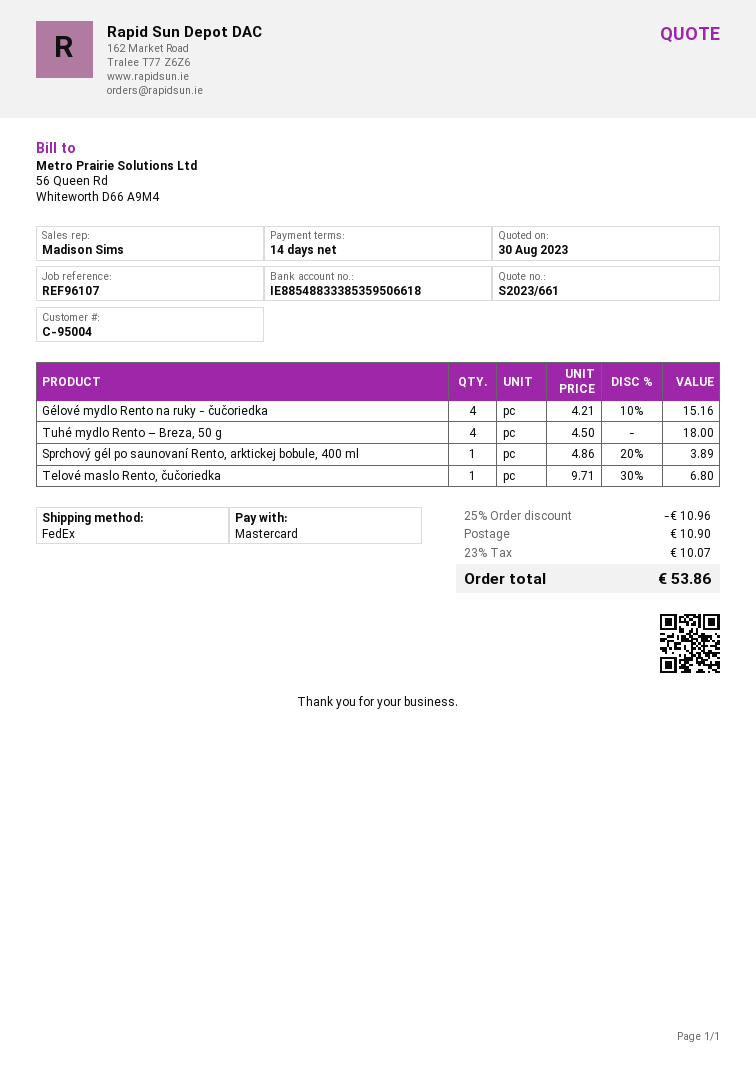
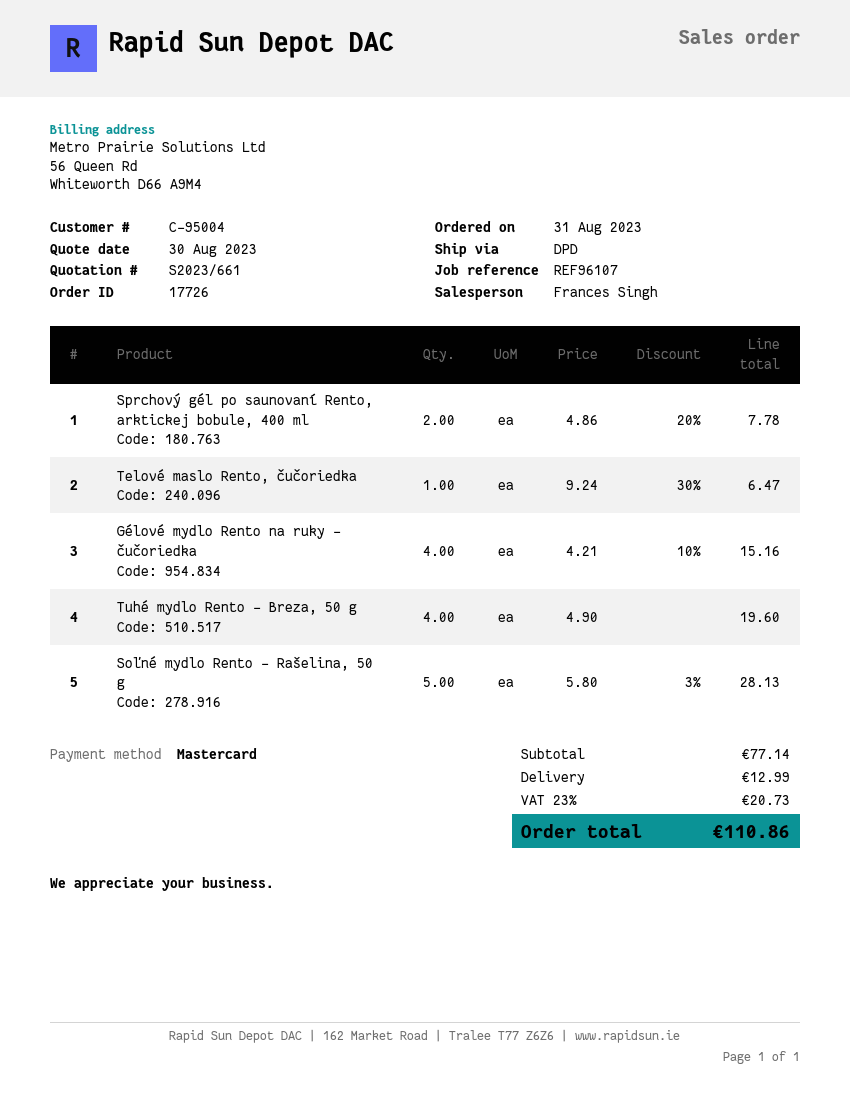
sales rep: Madison Sims -> Frances Singh
shipping method: FedEx -> DPD
Tuhé mydlo Rento – Breza, 50 g: 4 x 4.50 = 18.00 -> 4 x 4.90 = 19.60
Sprchový gél po saunovaní Rento, arktickej bobule, 400 ml: 1 x 4.86 - 20% = 3.89 -> 2 x 4.86 - 20% = 7.78
Telové maslo Rento, čučoriedka: 1 x 9.71 - 30% = 6.80 -> 1 x 9.24 - 30% = 6.47
Soľné mydlo Rento – Rašelina, 50 g: none -> 5 x 5.80 - 3% = 28.13
discount: 25% = 10.96 -> none
shipping: 10.90 -> 12.99
tax: 23% = 10.07 -> 23% = 20.73
total: 53.86 -> 110.86

